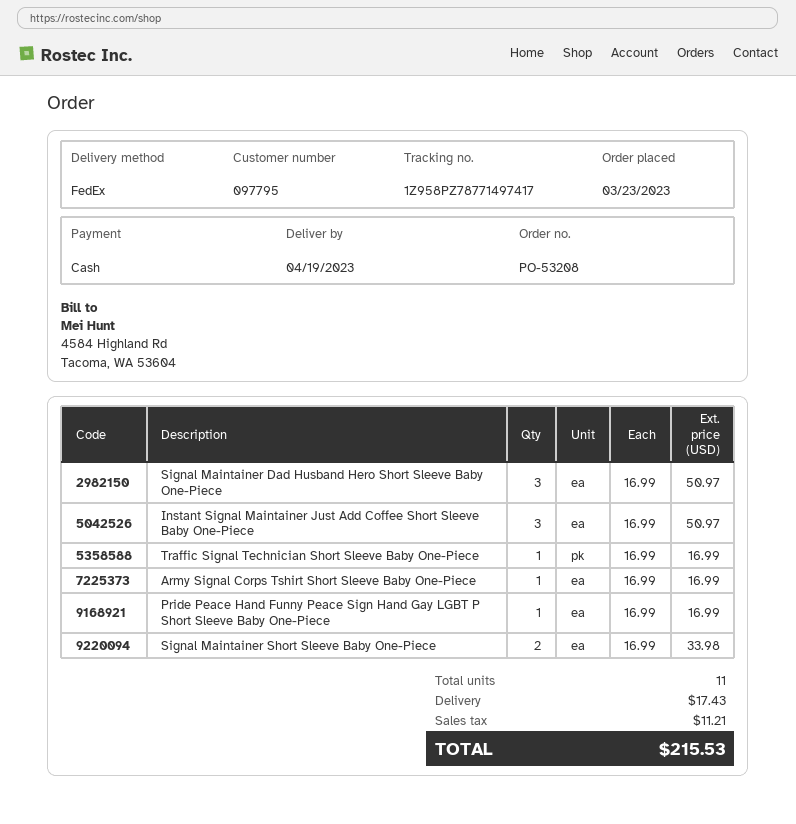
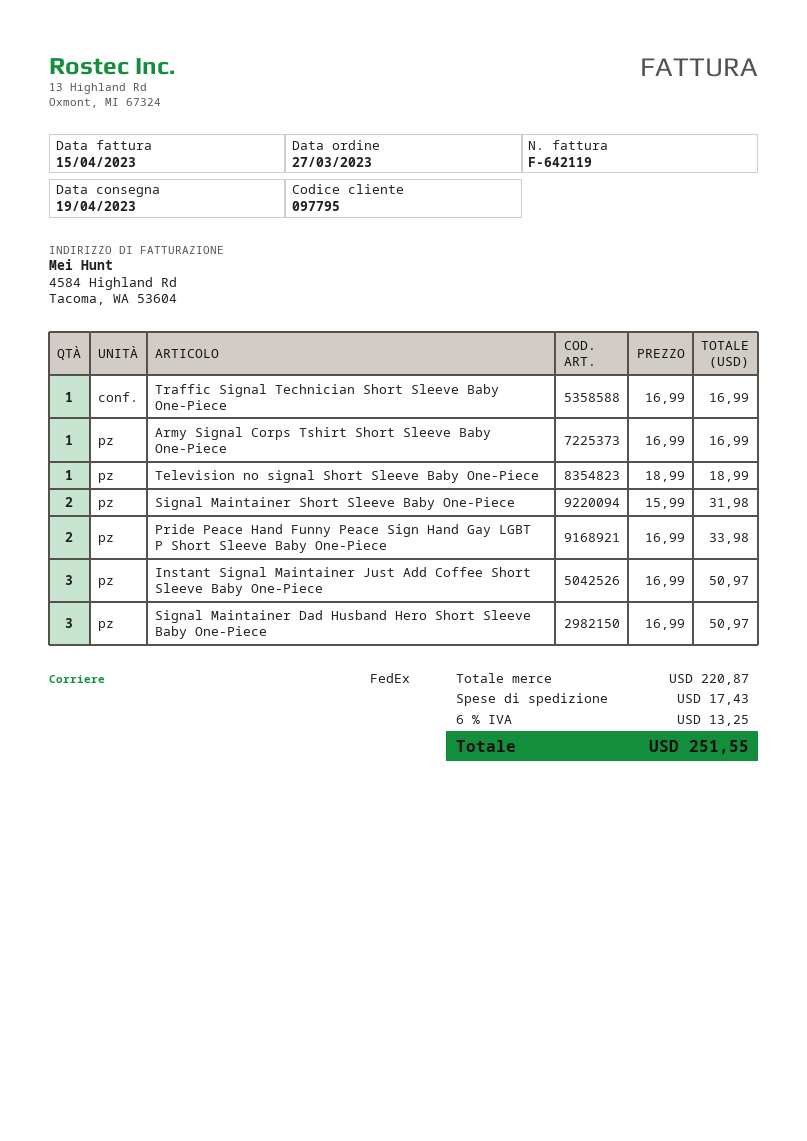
order date: 2023-03-23 -> 2023-03-27
Pride Peace Hand Funny Peace Sign Hand Gay LGBT P Short Sleeve Baby One-Piece: 1 x 16.99 = 16.99 -> 2 x 16.99 = 33.98
Signal Maintainer Short Sleeve Baby One-Piece: 2 x 16.99 = 33.98 -> 2 x 15.99 = 31.98
Television no signal Short Sleeve Baby One-Piece: none -> 1 x 18.99 = 18.99
tax: 11.21 -> 13.25
total: 215.53 -> 251.55

